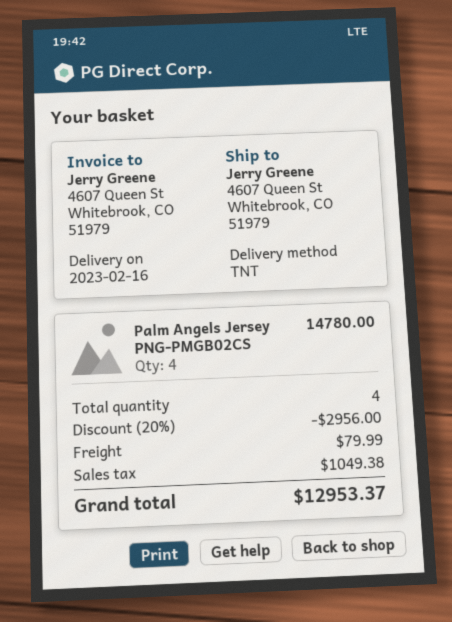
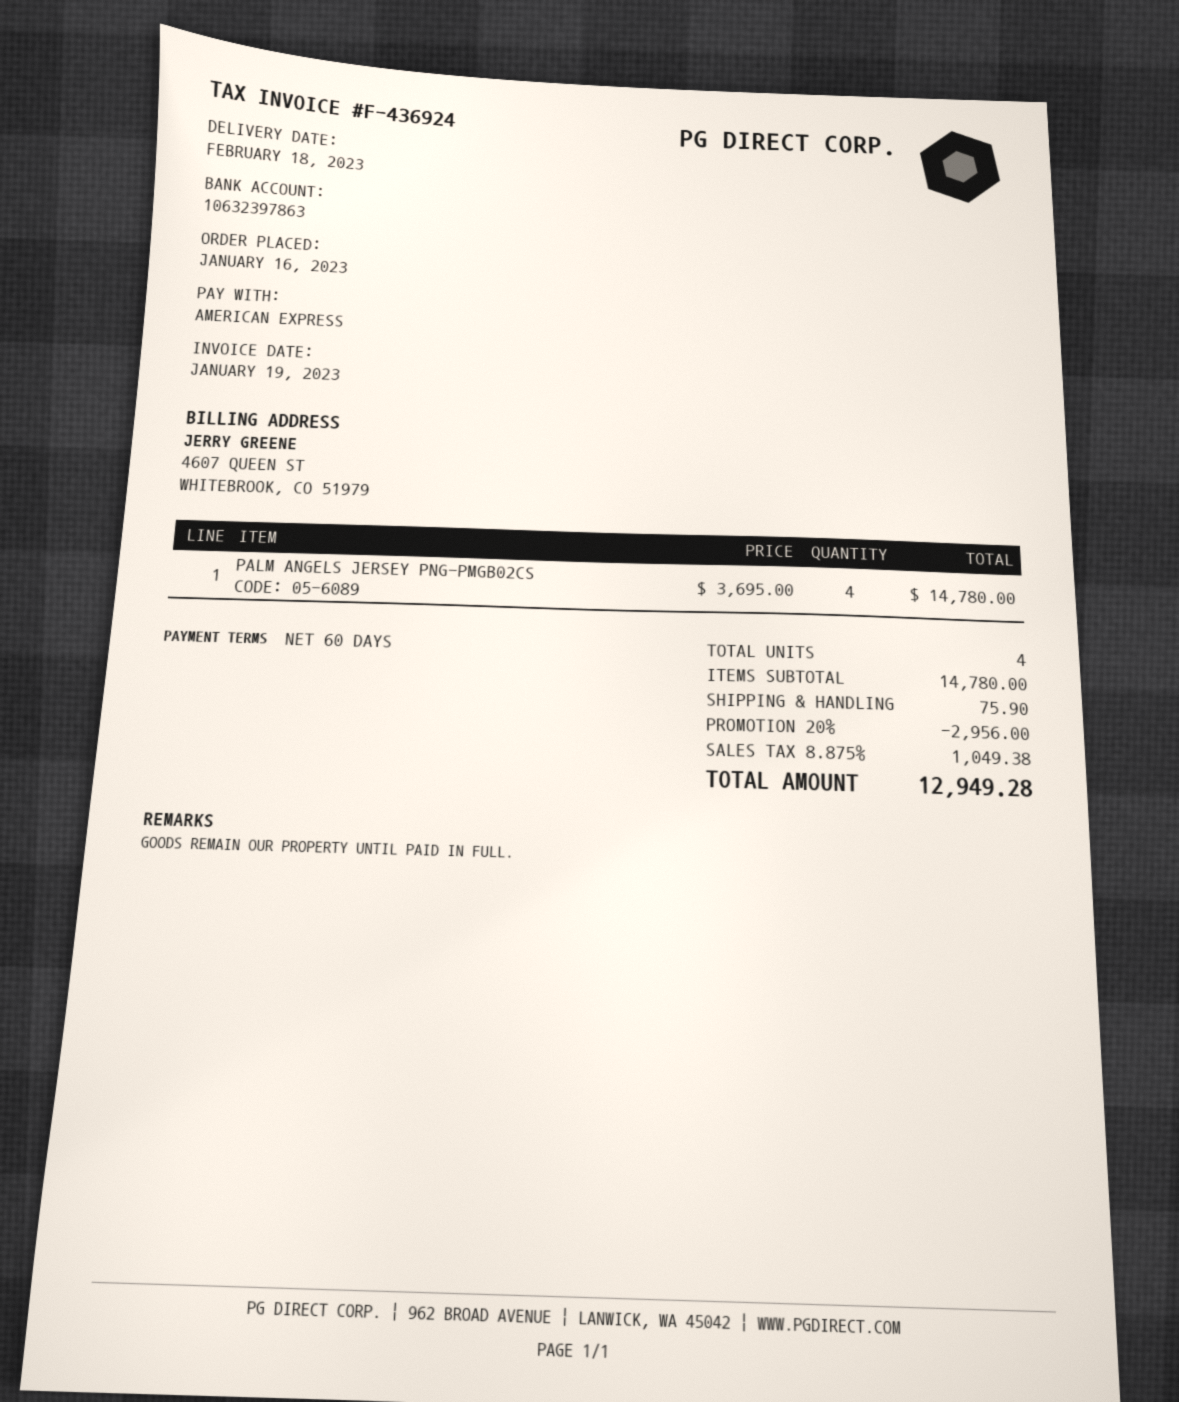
delivery date: 2023-02-16 -> 2023-02-18
shipping: 79.99 -> 75.90
total: 12953.37 -> 12949.28

